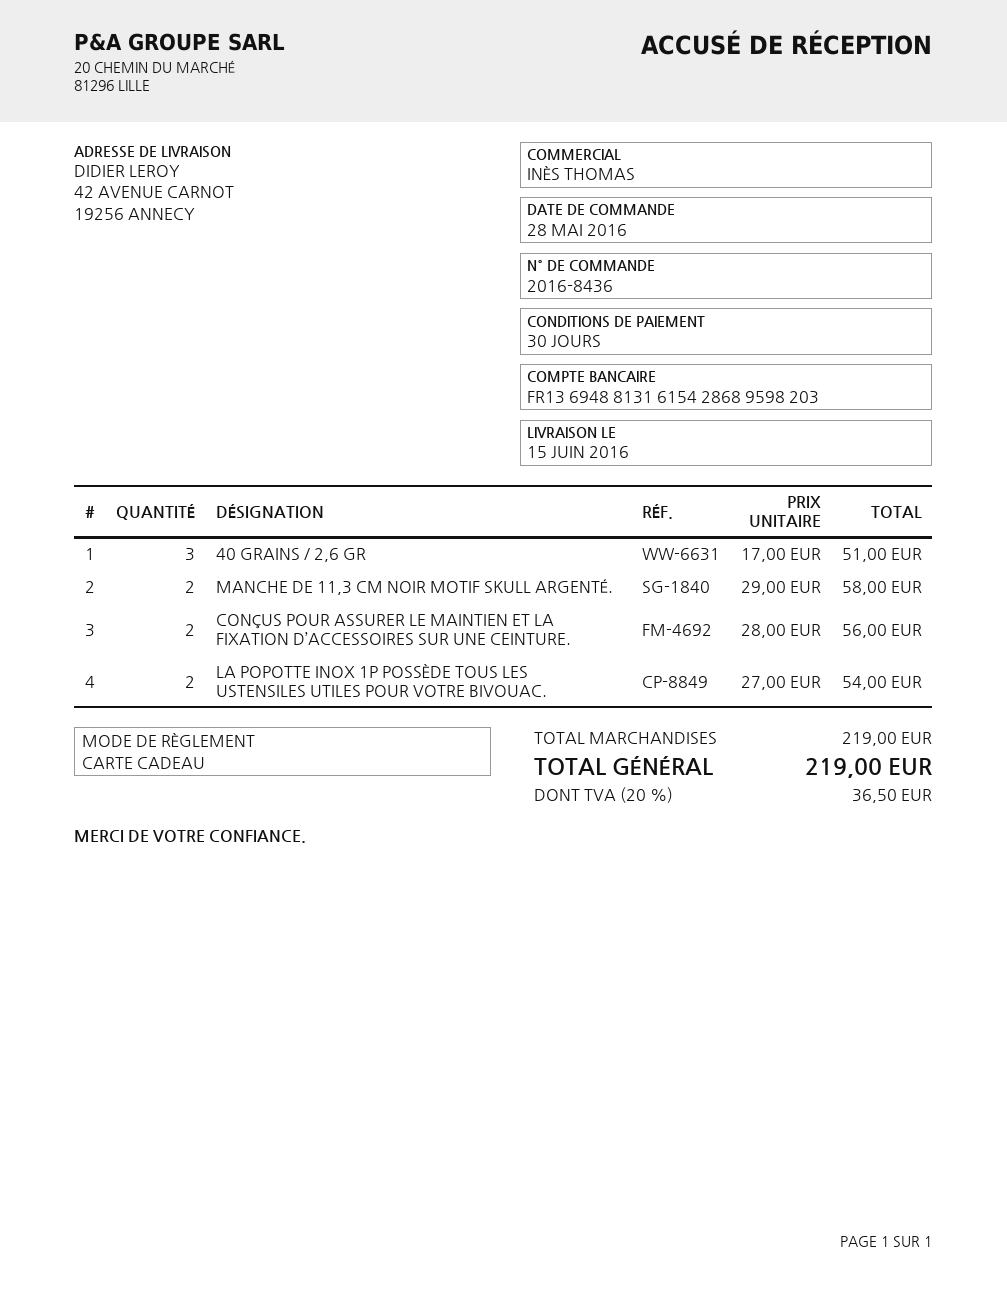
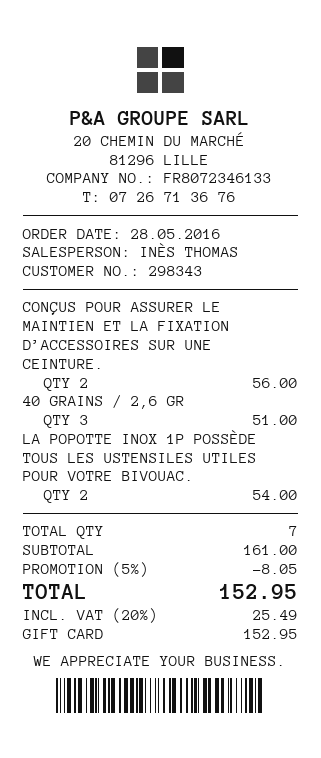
MANCHE DE 11,3 CM NOIR MOTIF SKULL ARGENTÉ.: 2 for 58.00 -> none
subtotal: 219.00 -> 161.00
discount: none -> 5% = 8.05
tax: 20% = 36.50 -> 20% = 25.49
total: 219.00 -> 152.95

